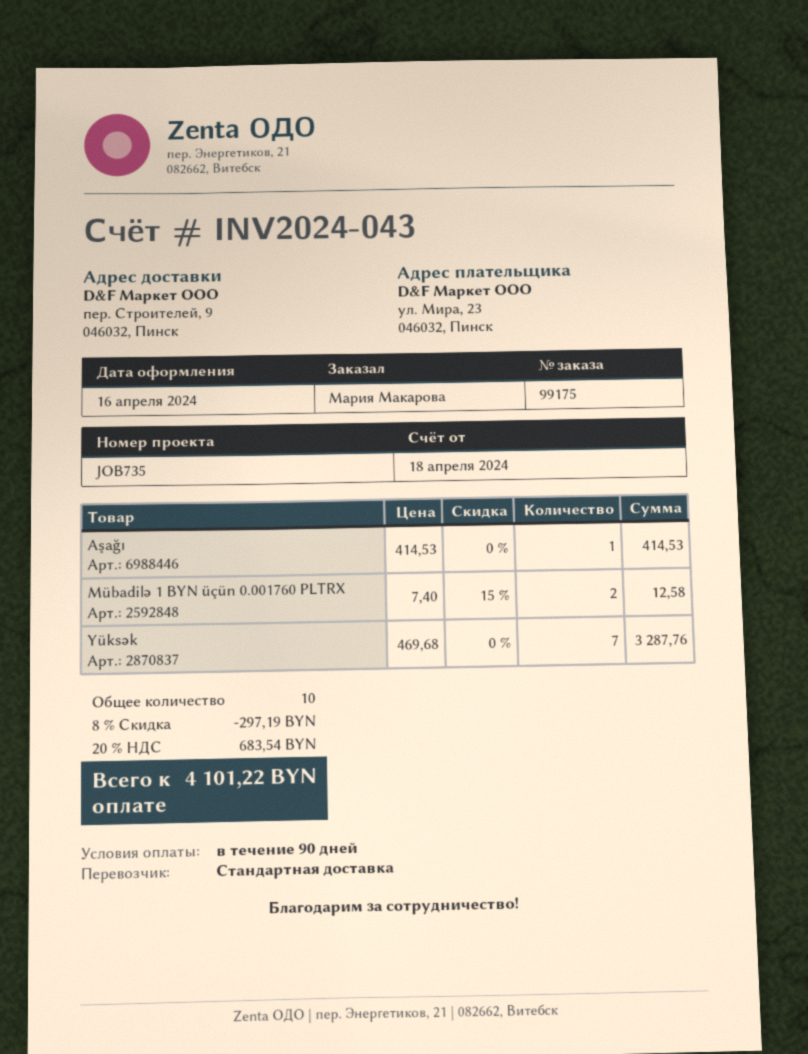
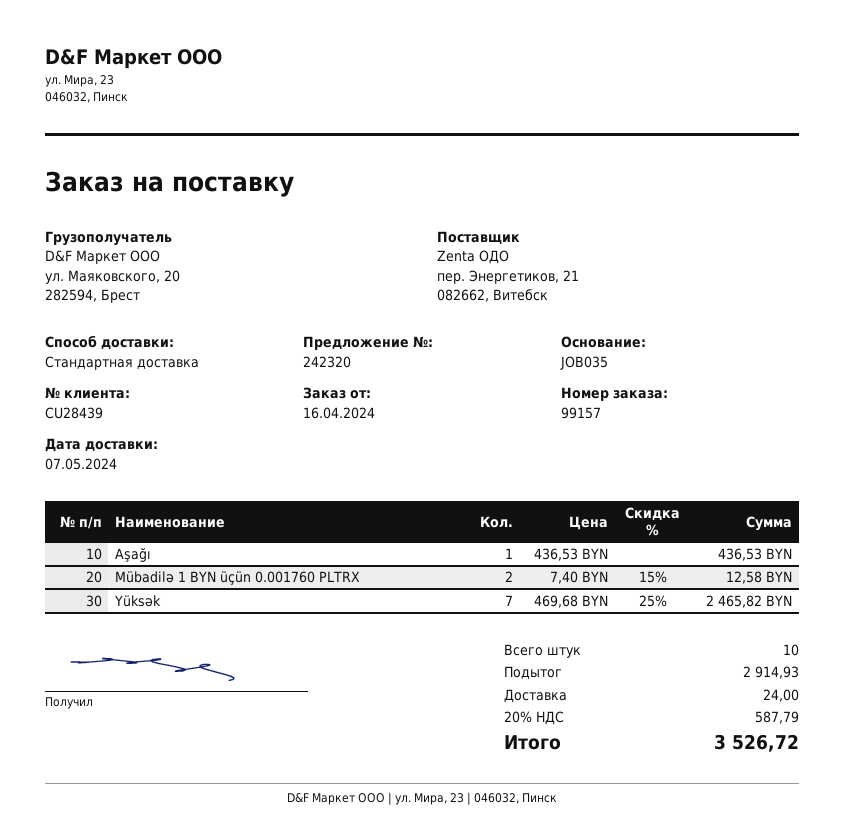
order number: 99175 -> 99157
reference: JOB735 -> JOB035
ship to: пер. Строителей, 9, 046032, Пинск -> ул. Маяковского, 20, 282594, Брест
Aşağı: 1 x 414.53 = 414.53 -> 1 x 436.53 = 436.53
Yüksək: 7 x 469.68 = 3287.76 -> 7 x 469.68 - 25% = 2465.82
discount: 8% = 297.19 -> none
shipping: none -> 24.00
tax: 20% = 683.54 -> 20% = 587.79
total: 4101.22 -> 3526.72

